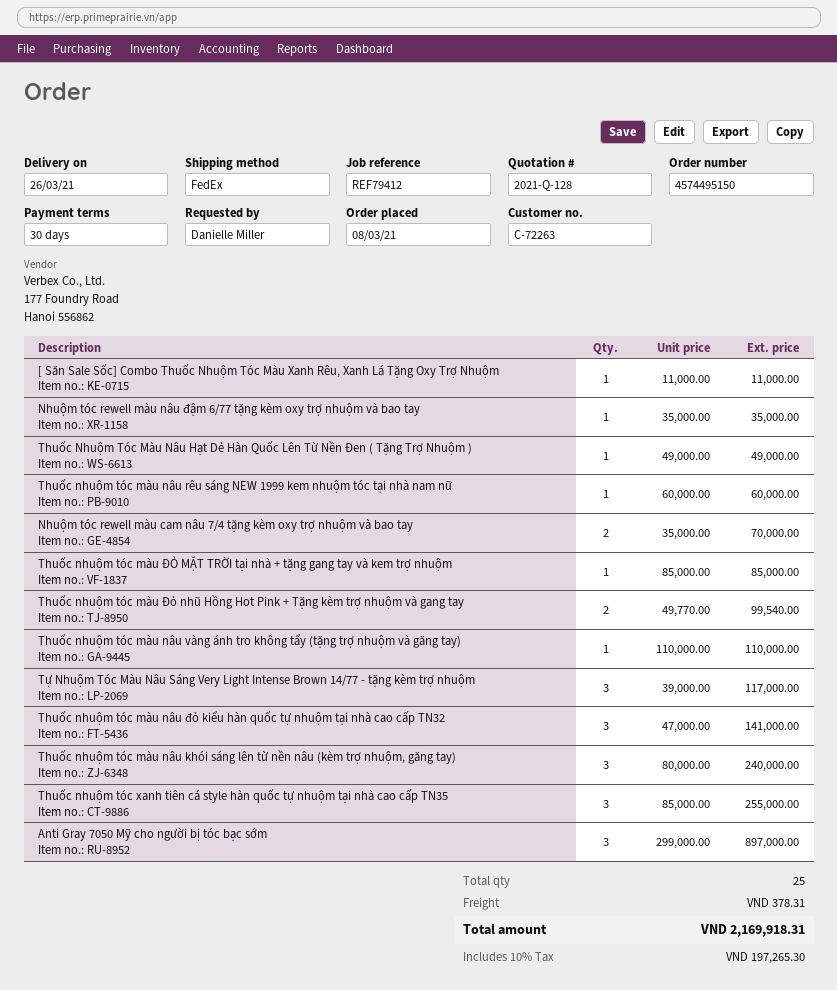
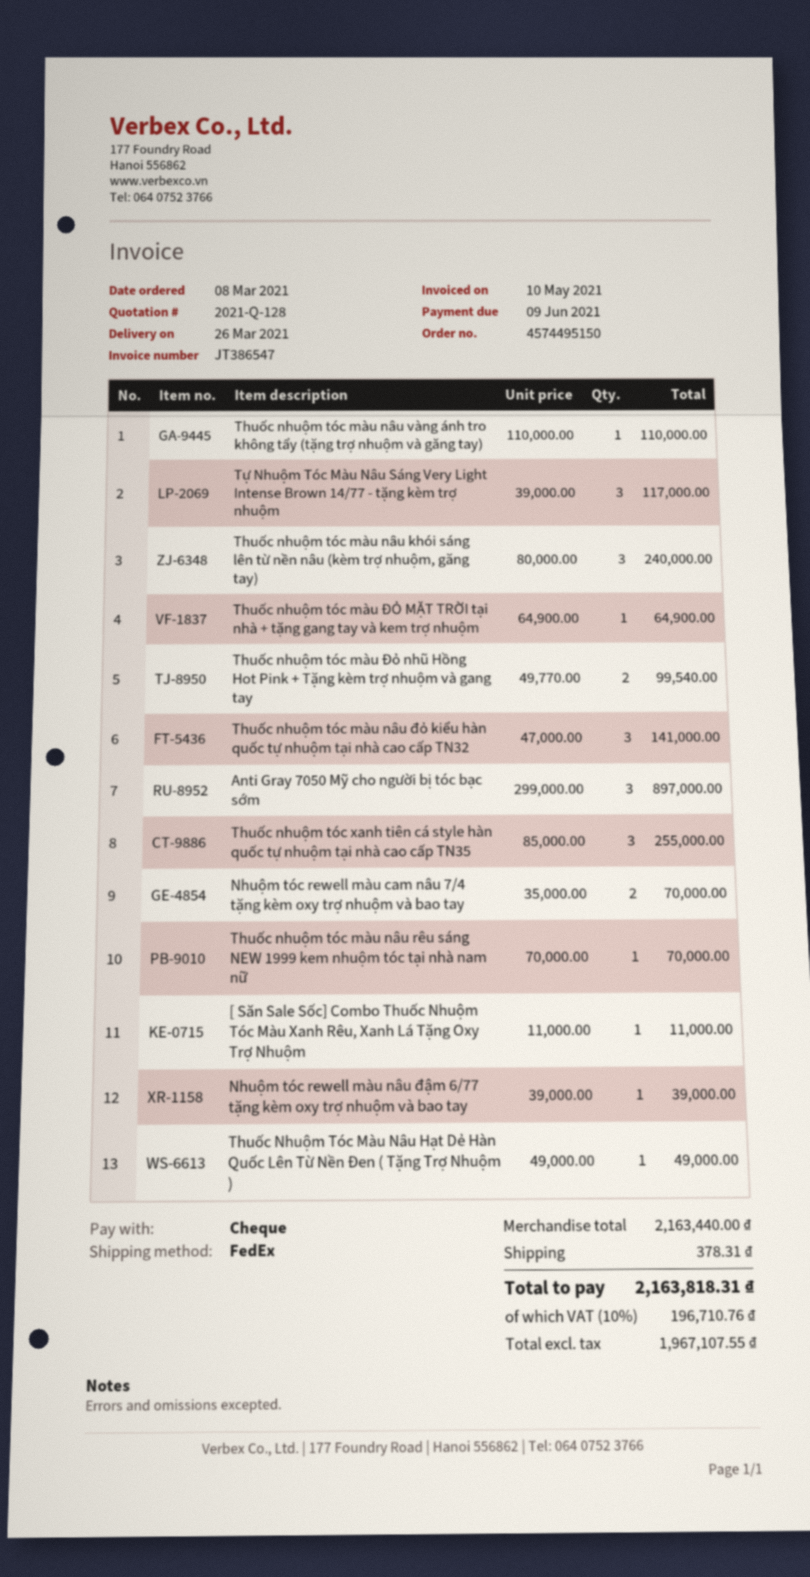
Nhuộm tóc rewell màu nâu đậm 6/77 tặng kèm oxy trợ nhuộm và bao tay: 1 x 35000.00 = 35000.00 -> 1 x 39000.00 = 39000.00
Thuốc nhuộm tóc màu nâu rêu sáng NEW 1999 kem nhuộm tóc tại nhà nam nữ: 1 x 60000.00 = 60000.00 -> 1 x 70000.00 = 70000.00
Thuốc nhuộm tóc màu ĐỎ MẶT TRỜI tại nhà + tặng gang tay và kem trợ nhuộm: 1 x 85000.00 = 85000.00 -> 1 x 64900.00 = 64900.00
tax: 10% = 197265.30 -> 10% = 196710.76
total: 2169918.31 -> 2163818.31

